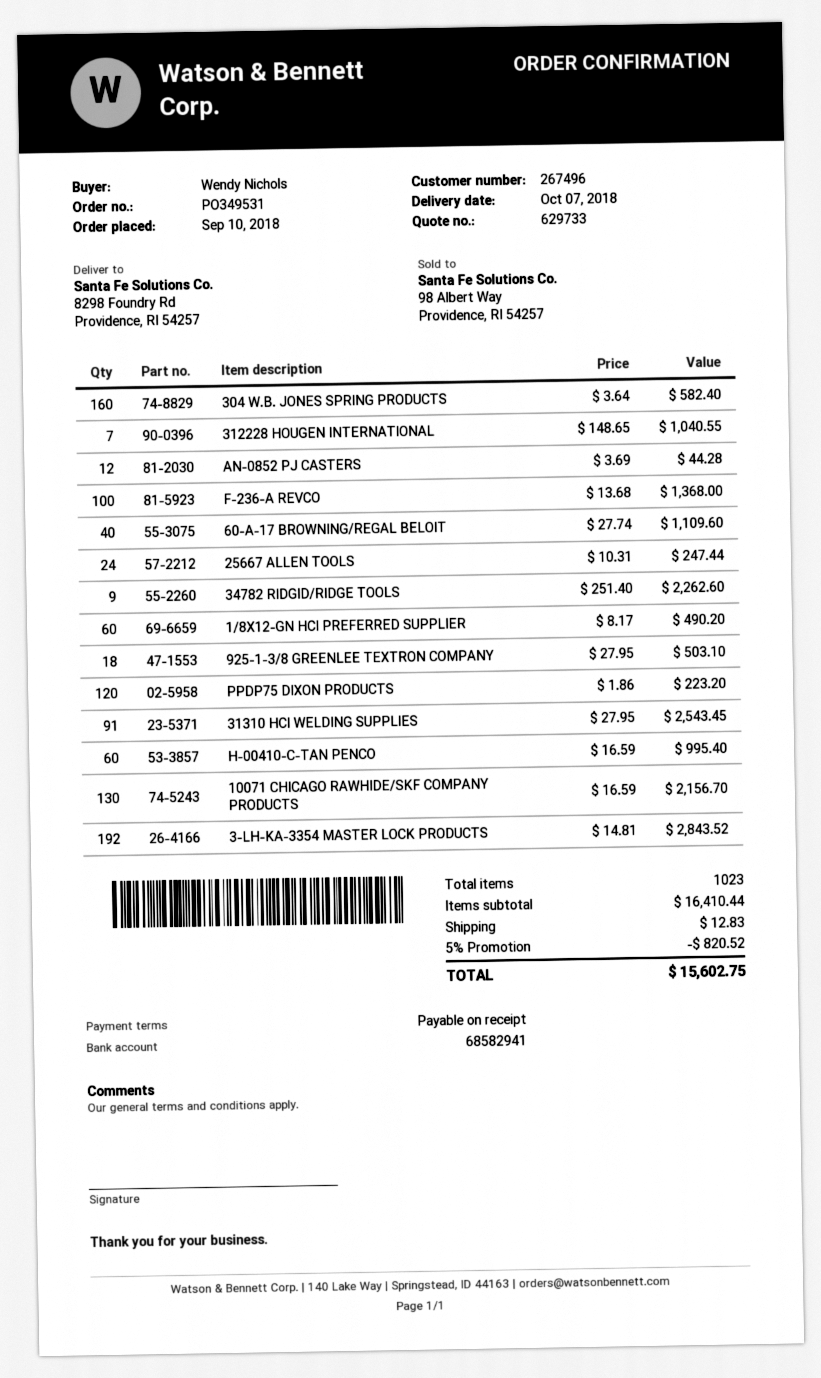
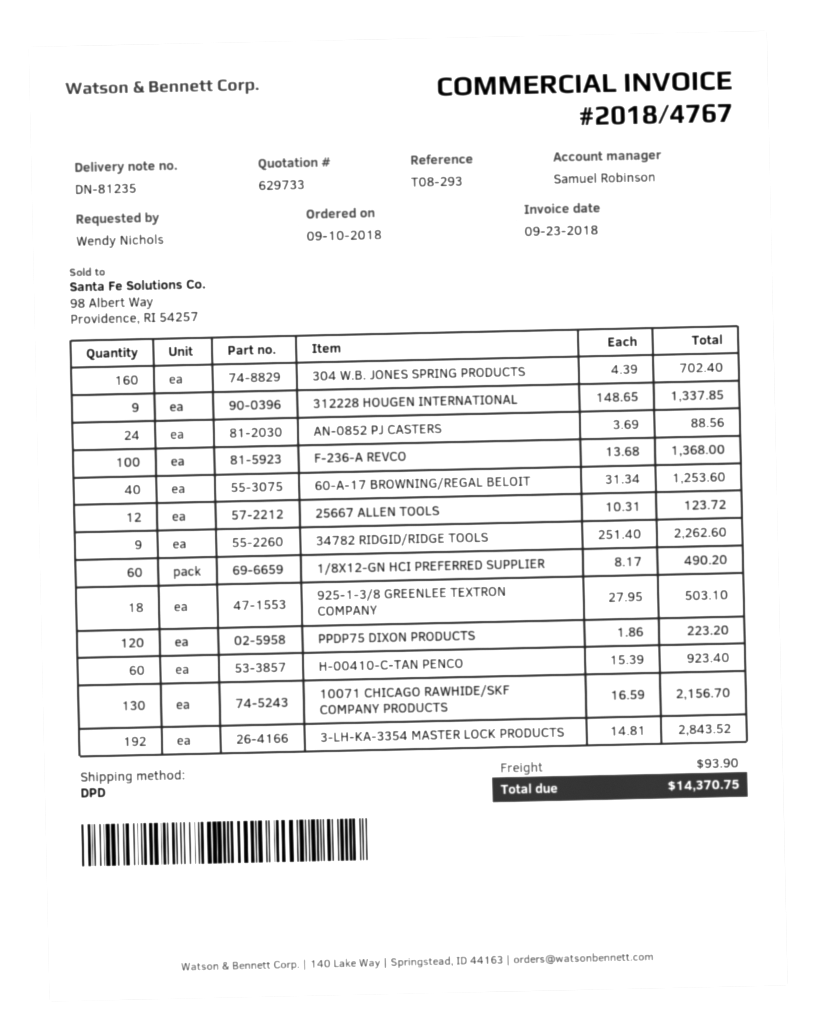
304 W.B. JONES SPRING PRODUCTS: 160 x 3.64 = 582.40 -> 160 x 4.39 = 702.40
312228 HOUGEN INTERNATIONAL: 7 x 148.65 = 1040.55 -> 9 x 148.65 = 1337.85
AN-0852 PJ CASTERS: 12 x 3.69 = 44.28 -> 24 x 3.69 = 88.56
60-A-17 BROWNING/REGAL BELOIT: 40 x 27.74 = 1109.60 -> 40 x 31.34 = 1253.60
25667 ALLEN TOOLS: 24 x 10.31 = 247.44 -> 12 x 10.31 = 123.72
31310 HCI WELDING SUPPLIES: 91 x 27.95 = 2543.45 -> none
H-00410-C-TAN PENCO: 60 x 16.59 = 995.40 -> 60 x 15.39 = 923.40
discount: 5% = 820.52 -> none
shipping: 12.83 -> 93.90
total: 15602.75 -> 14370.75

